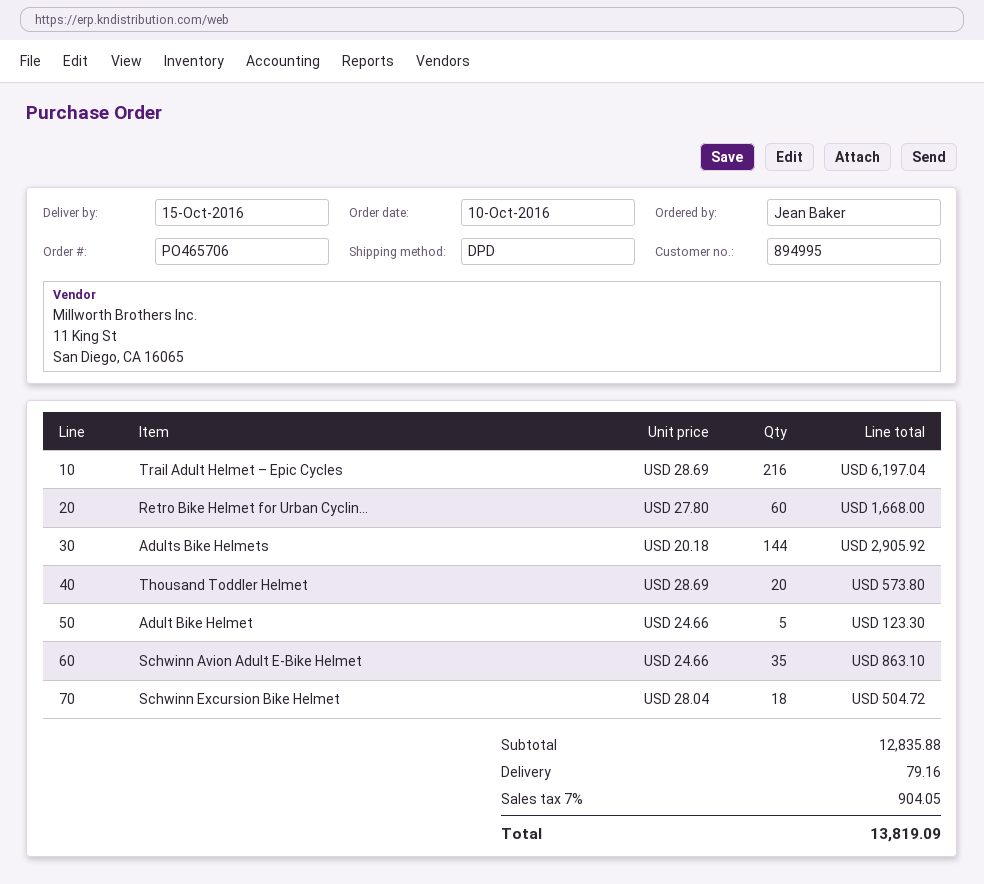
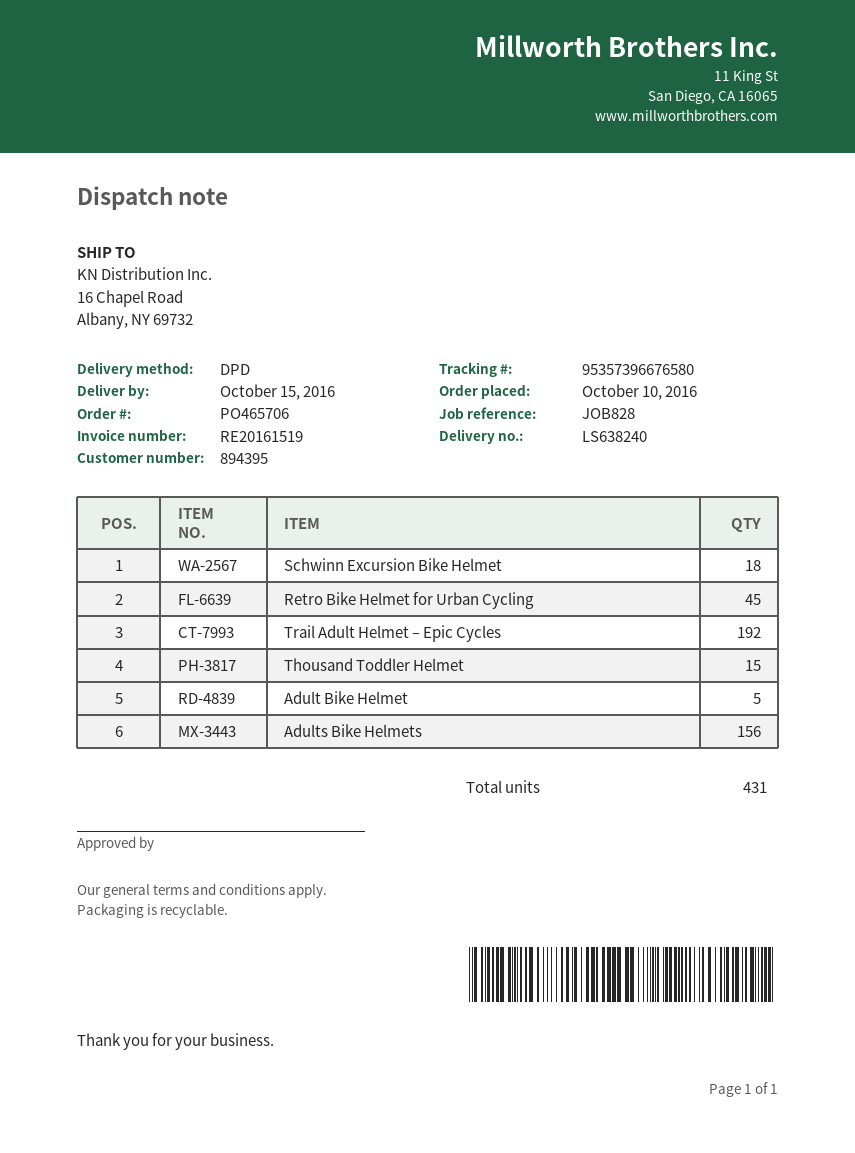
customer number: 894995 -> 894395
Trail Adult Helmet – Epic Cycles: 216 -> 192
Retro Bike Helmet for Urban Cyclin...: 60 -> 45
Adults Bike Helmets: 144 -> 156
Thousand Toddler Helmet: 20 -> 15
Schwinn Avion Adult E-Bike Helmet: 35 -> none

